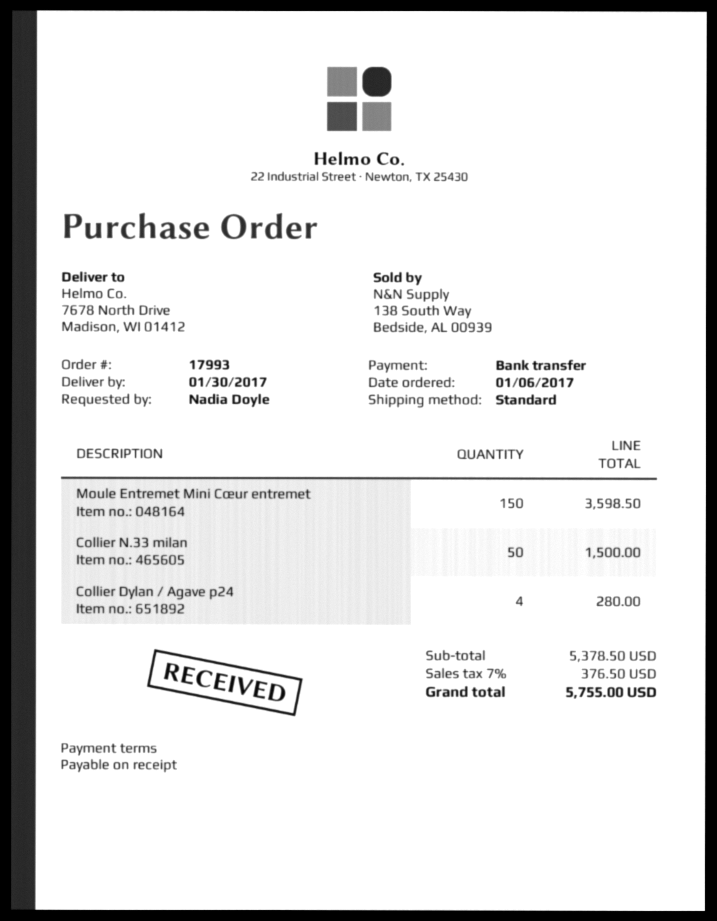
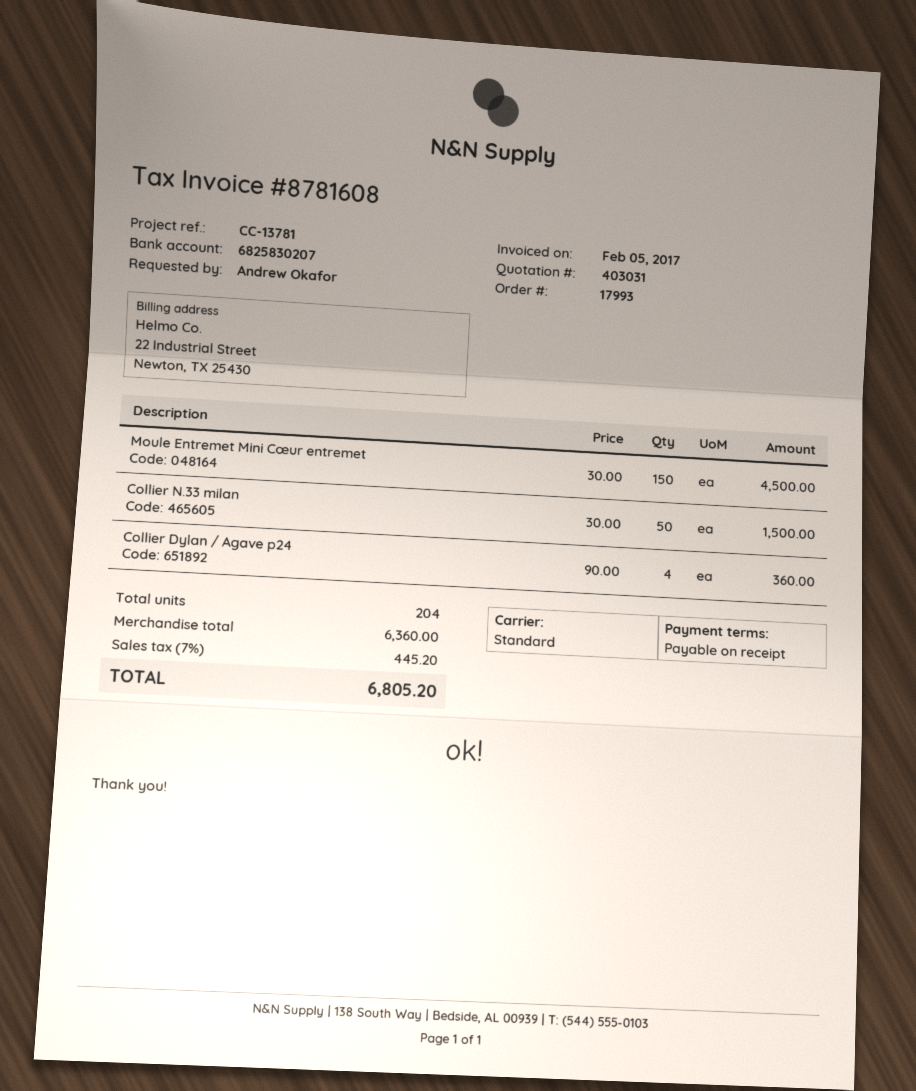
ordered by: Nadia Doyle -> Andrew Okafor
Moule Entremet Mini Cœur entremet: 150 for 3598.50 -> 150 for 4500.00
Collier Dylan / Agave p24: 4 for 280.00 -> 4 for 360.00
subtotal: 5378.50 -> 6360.00
tax: 7% = 376.50 -> 7% = 445.20
total: 5755.00 -> 6805.20

